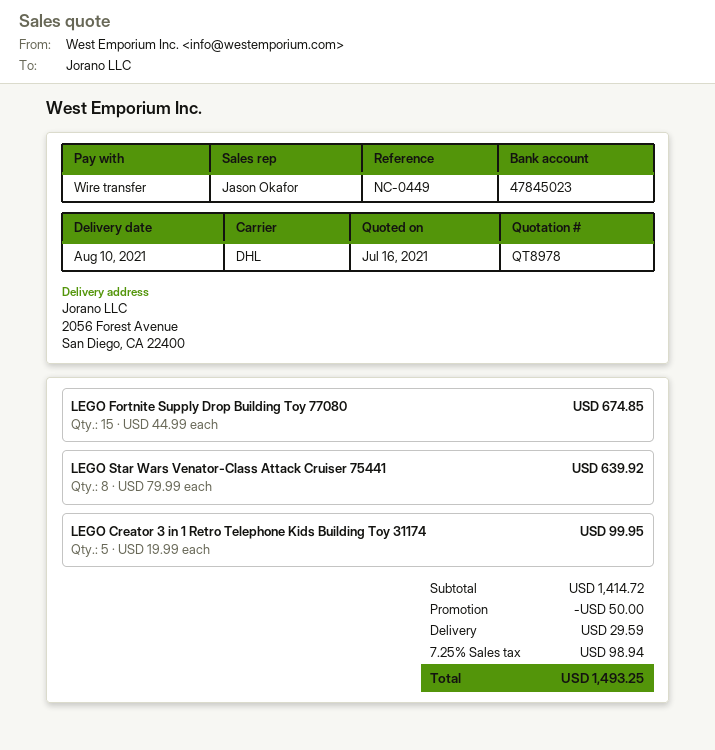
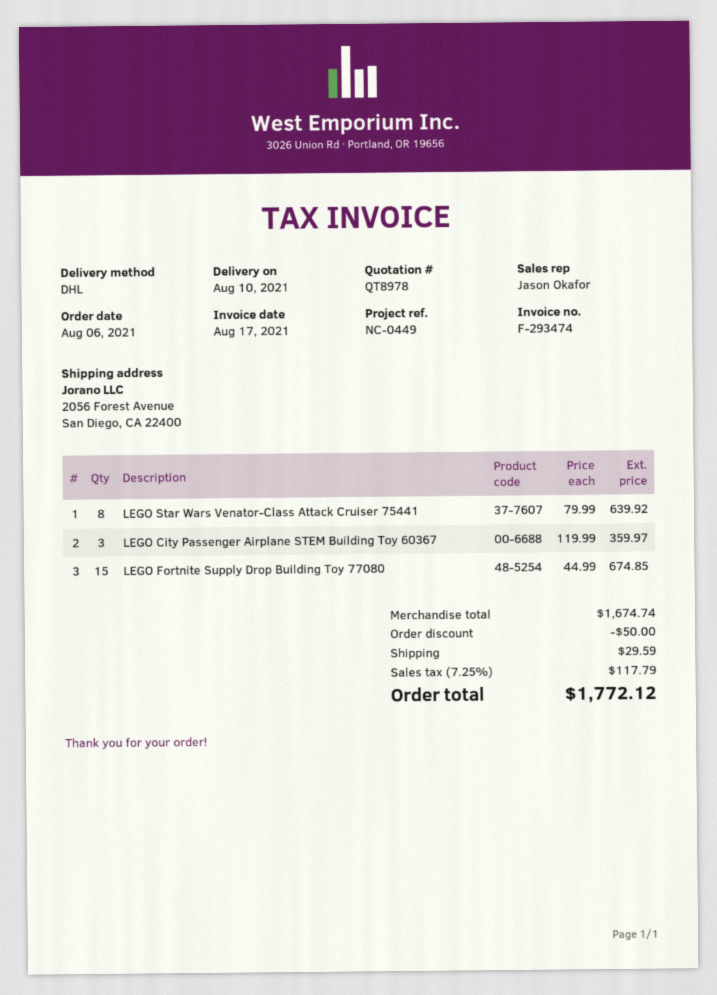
LEGO Creator 3 in 1 Retro Telephone Kids Building Toy 31174: 5 x 19.99 = 99.95 -> none
LEGO City Passenger Airplane STEM Building Toy 60367: none -> 3 x 119.99 = 359.97
subtotal: 1414.72 -> 1674.74
tax: 7.25% = 98.94 -> 7.25% = 117.79
total: 1493.25 -> 1772.12

